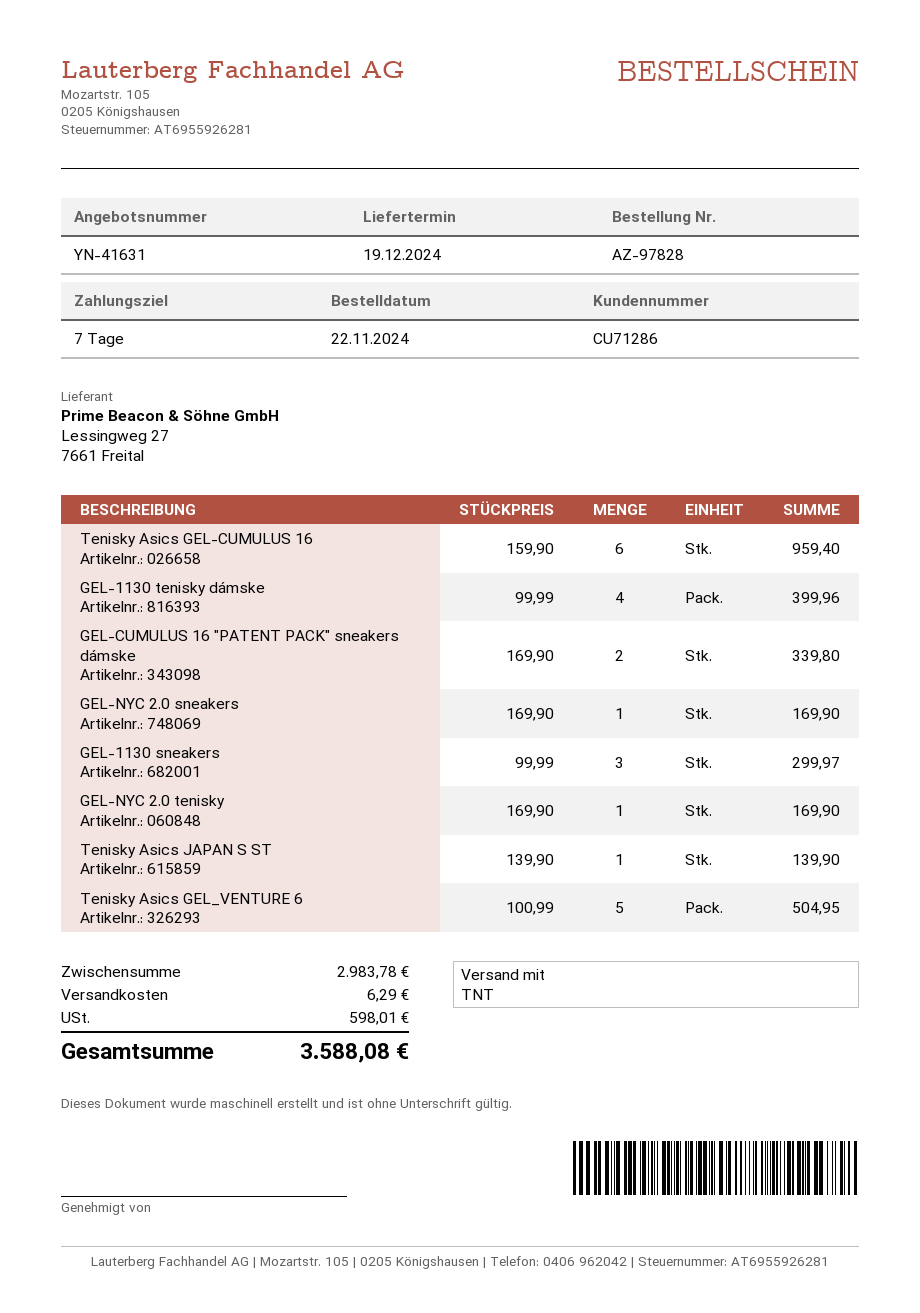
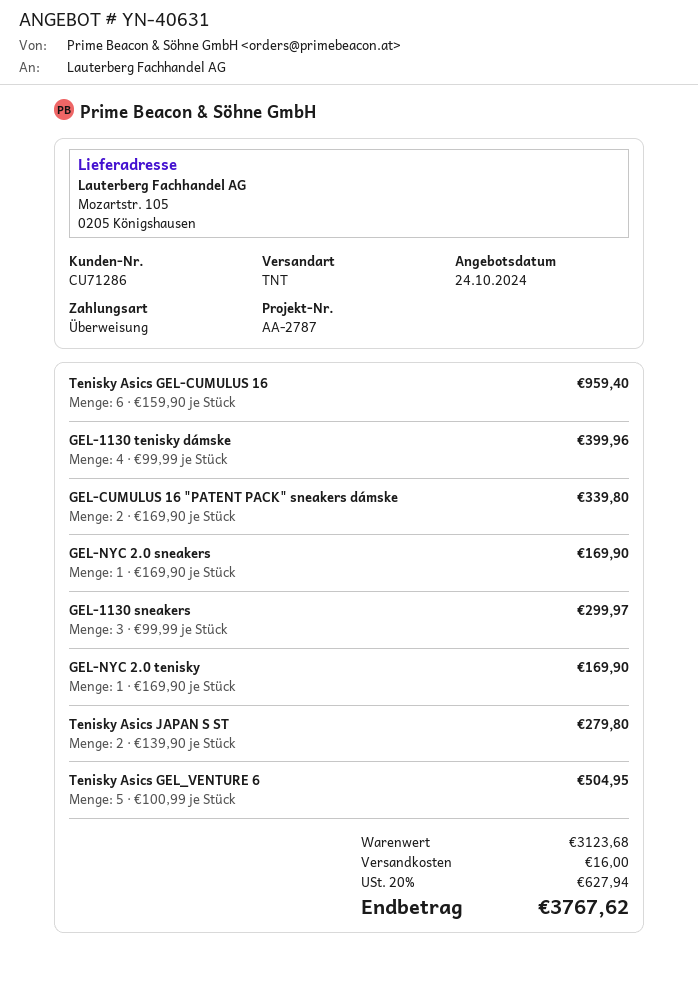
quote number: YN-41631 -> YN-40631
Tenisky Asics JAPAN S ST: 1 x 139.90 = 139.90 -> 2 x 139.90 = 279.80
subtotal: 2983.78 -> 3123.68
shipping: 6.29 -> 16.00
tax: 598.01 -> 627.94
total: 3588.08 -> 3767.62

